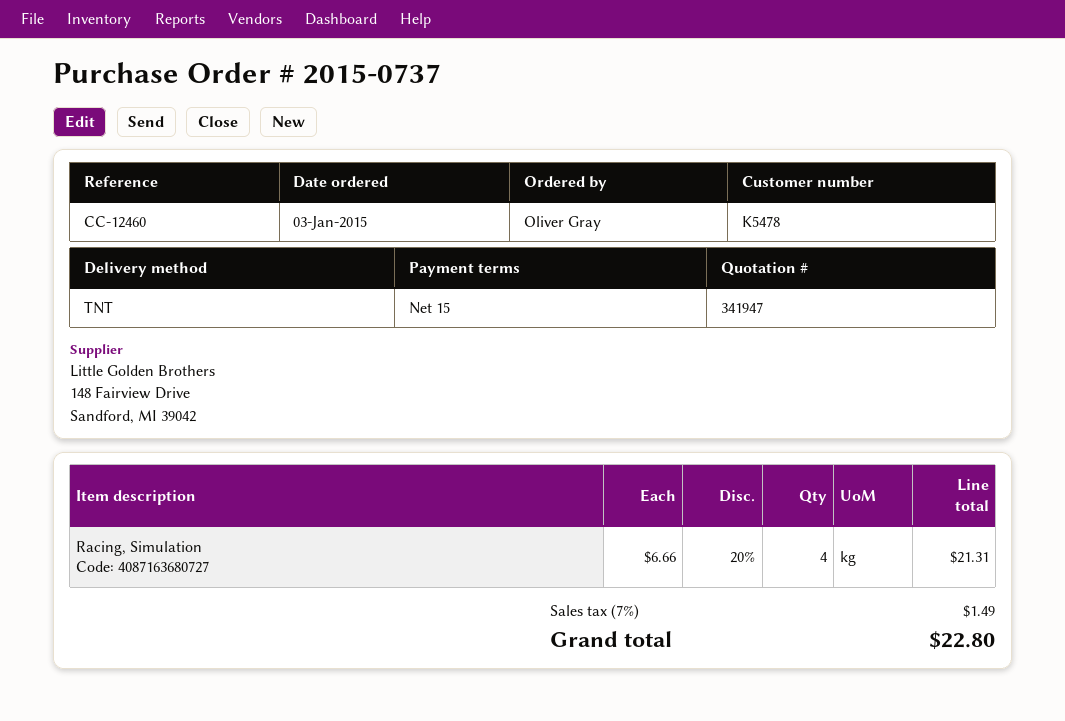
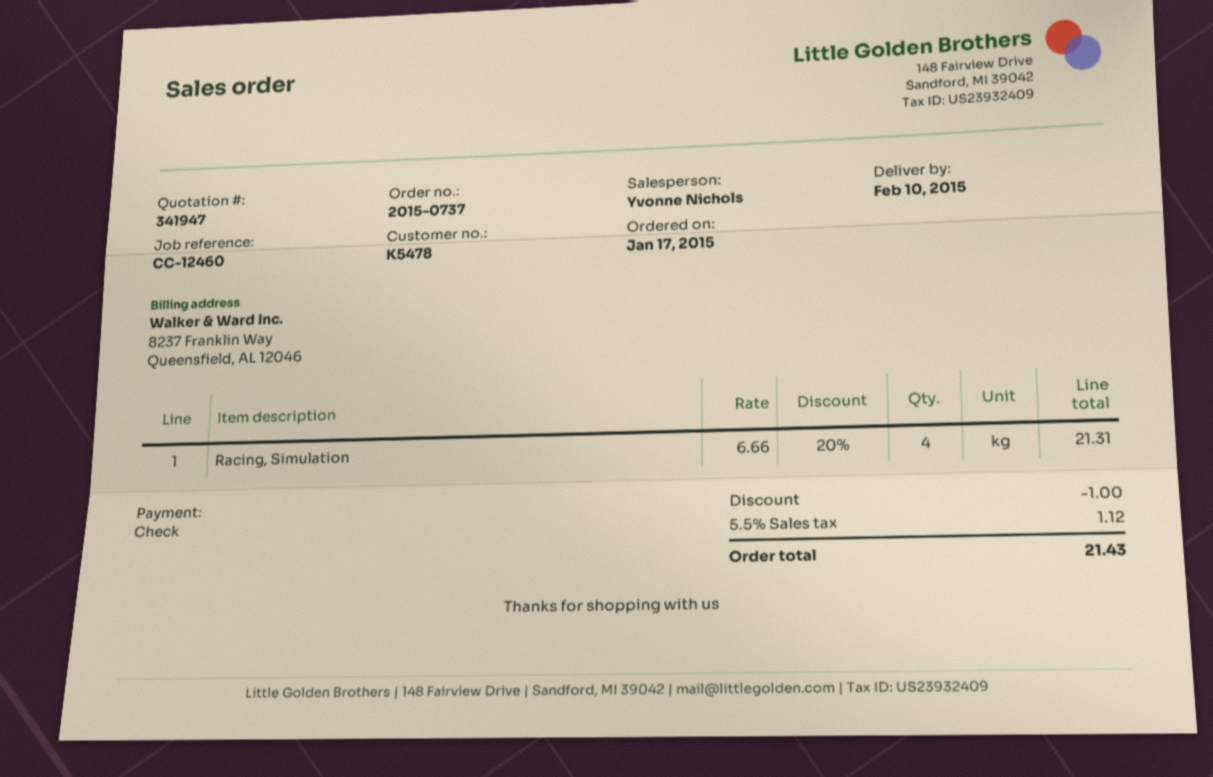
order date: 2015-01-03 -> 2015-01-17
discount: none -> 1.00
tax: 7% = 1.49 -> 5.5% = 1.12
total: 22.80 -> 21.43

